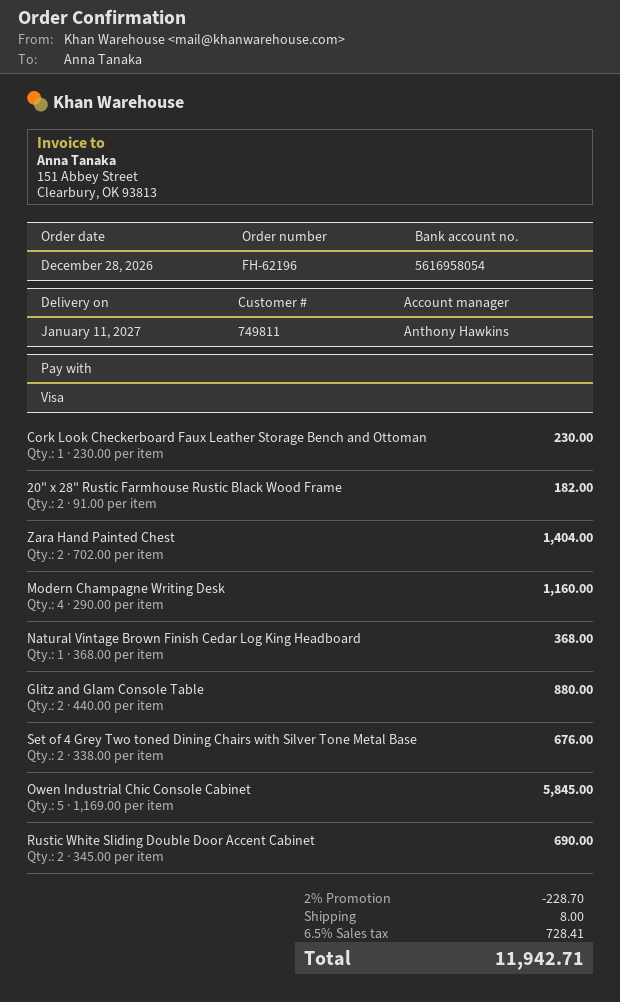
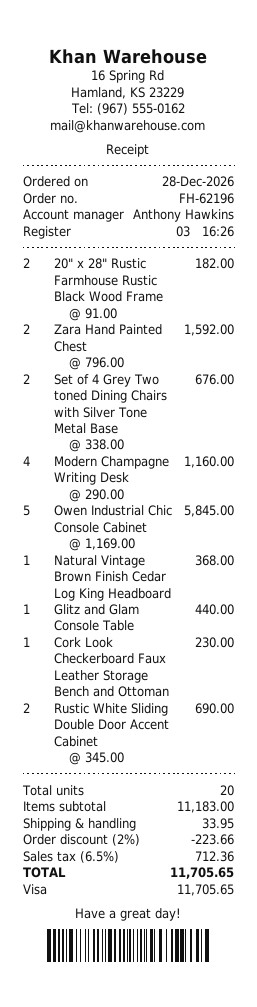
Zara Hand Painted Chest: 2 x 702.00 = 1404.00 -> 2 x 796.00 = 1592.00
Glitz and Glam Console Table: 2 x 440.00 = 880.00 -> 1 x 440.00 = 440.00
discount: 2% = 228.70 -> 2% = 223.66
shipping: 8.00 -> 33.95
tax: 6.5% = 728.41 -> 6.5% = 712.36
total: 11942.71 -> 11705.65

